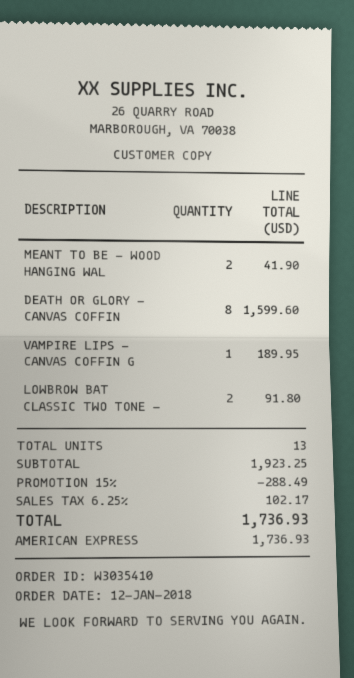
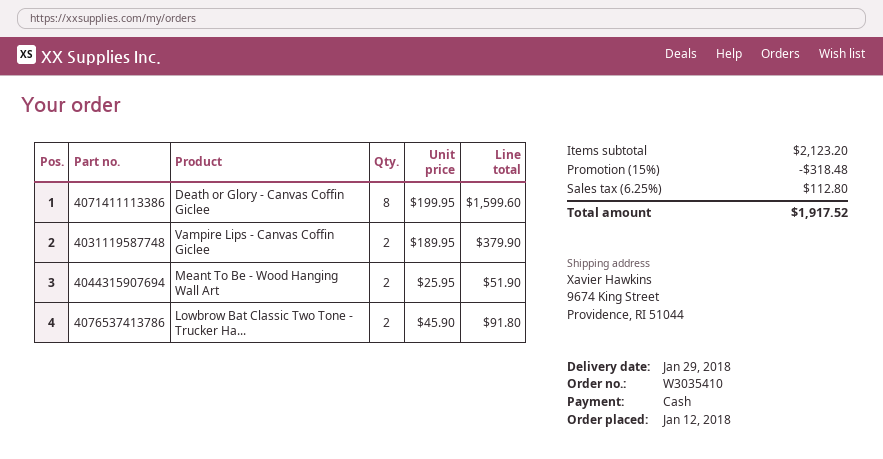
payment method: American Express -> cash
MEANT TO BE - WOOD HANGING WAL: 2 for 41.90 -> 2 for 51.90
VAMPIRE LIPS - CANVAS COFFIN G: 1 for 189.95 -> 2 for 379.90
subtotal: 1923.25 -> 2123.20
discount: 15% = 288.49 -> 15% = 318.48
tax: 6.25% = 102.17 -> 6.25% = 112.80
total: 1736.93 -> 1917.52

